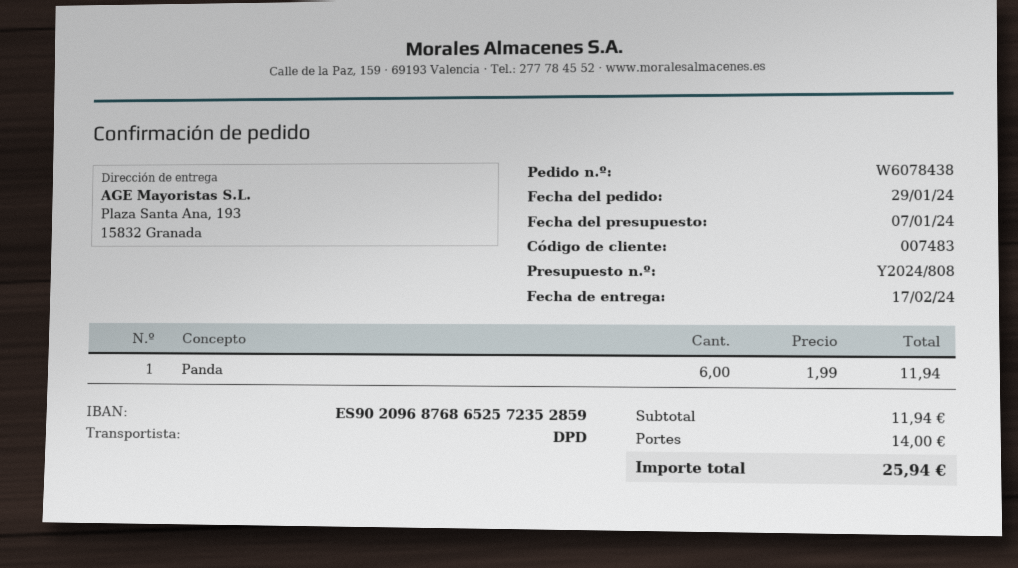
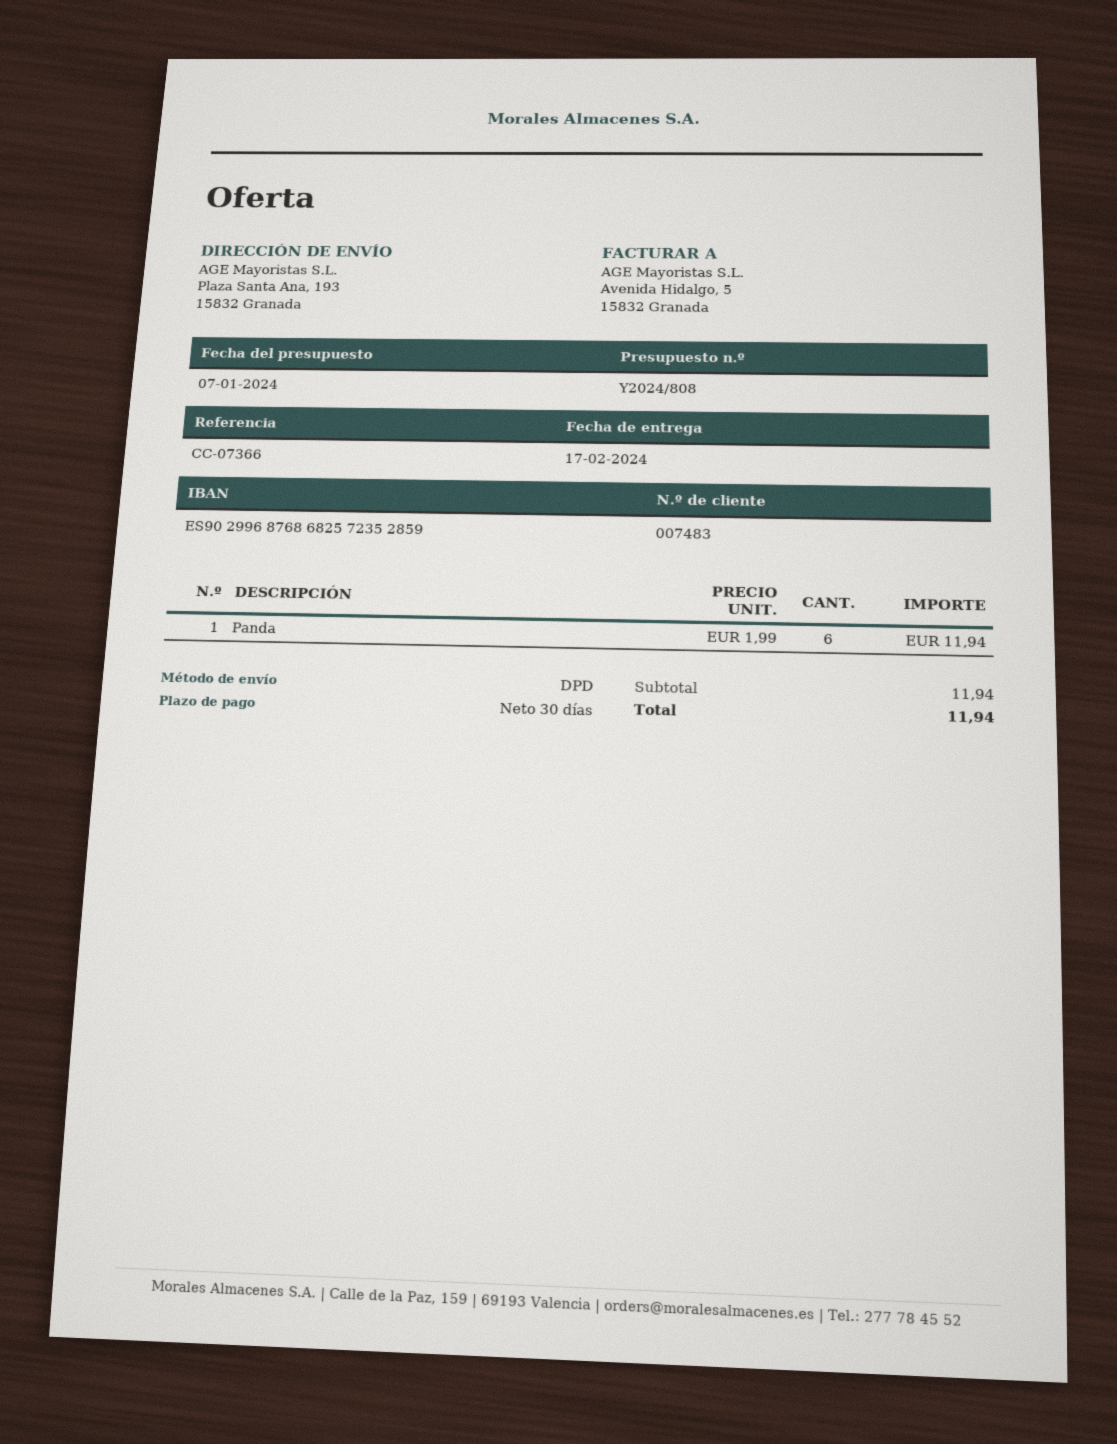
bank account: ES9020968768652572352859 -> ES9029968768682572352859
shipping: 14.00 -> none
total: 25.94 -> 11.94

